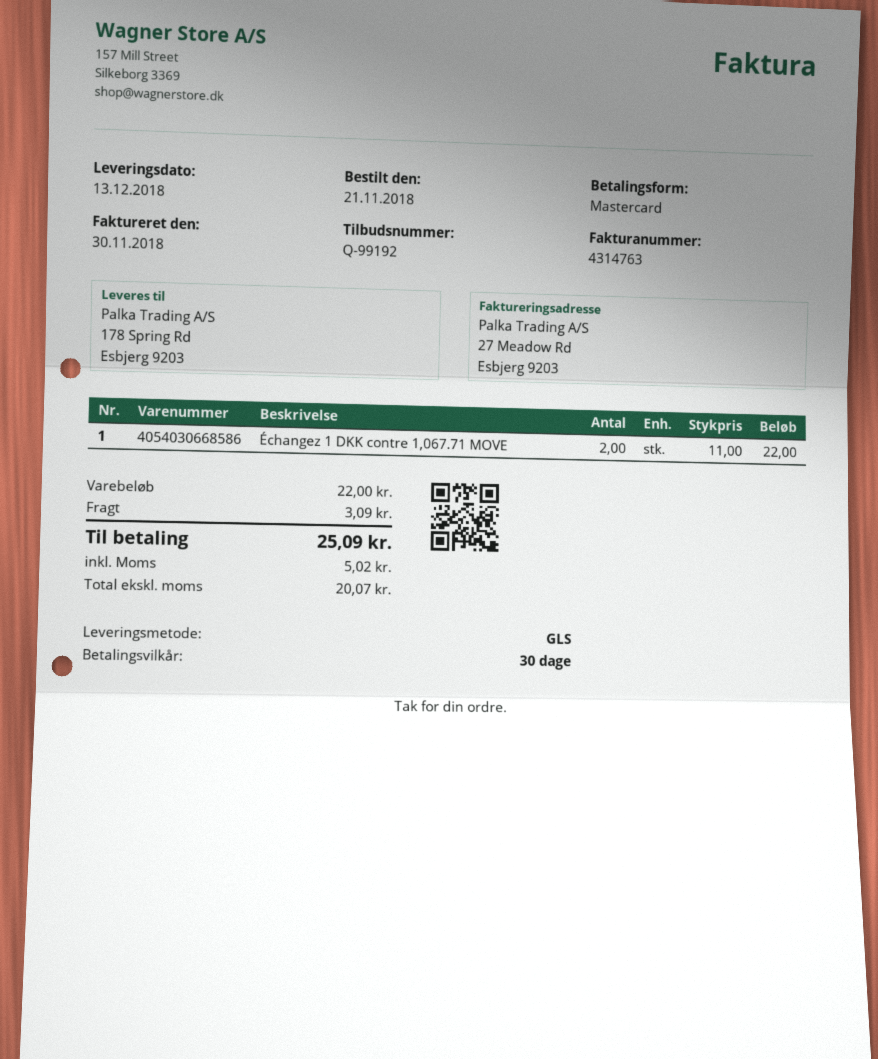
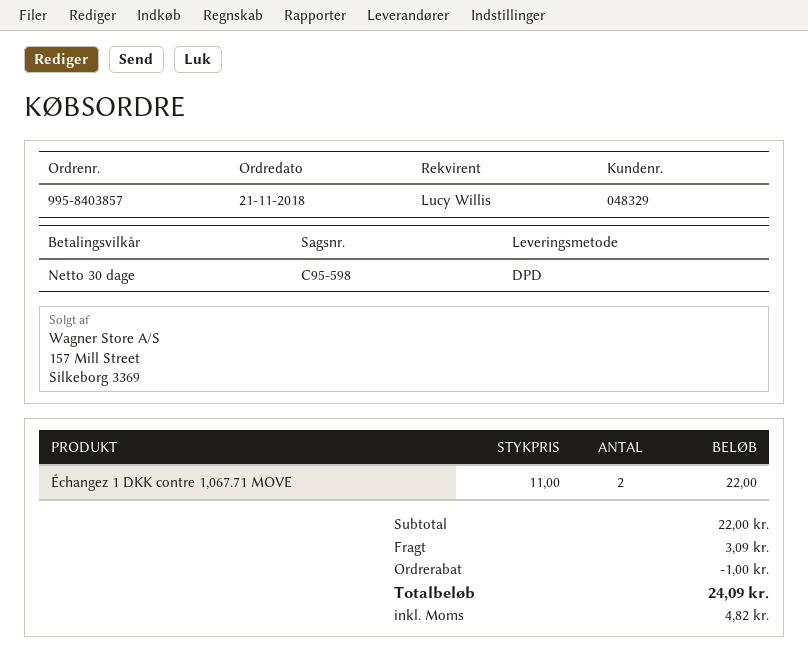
shipping method: GLS -> DPD
discount: none -> 1.00
tax: 5.02 -> 4.82
total: 25.09 -> 24.09

